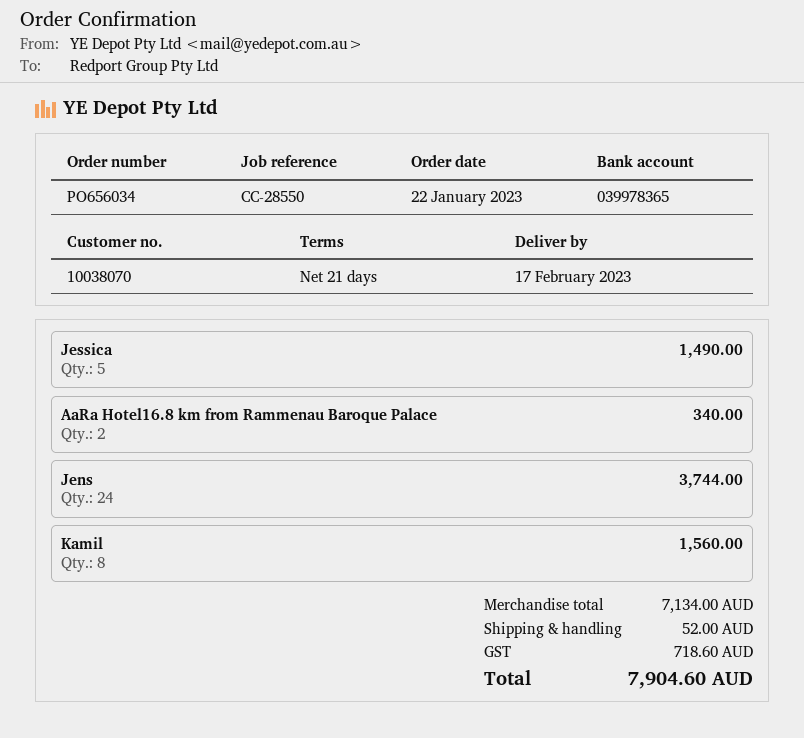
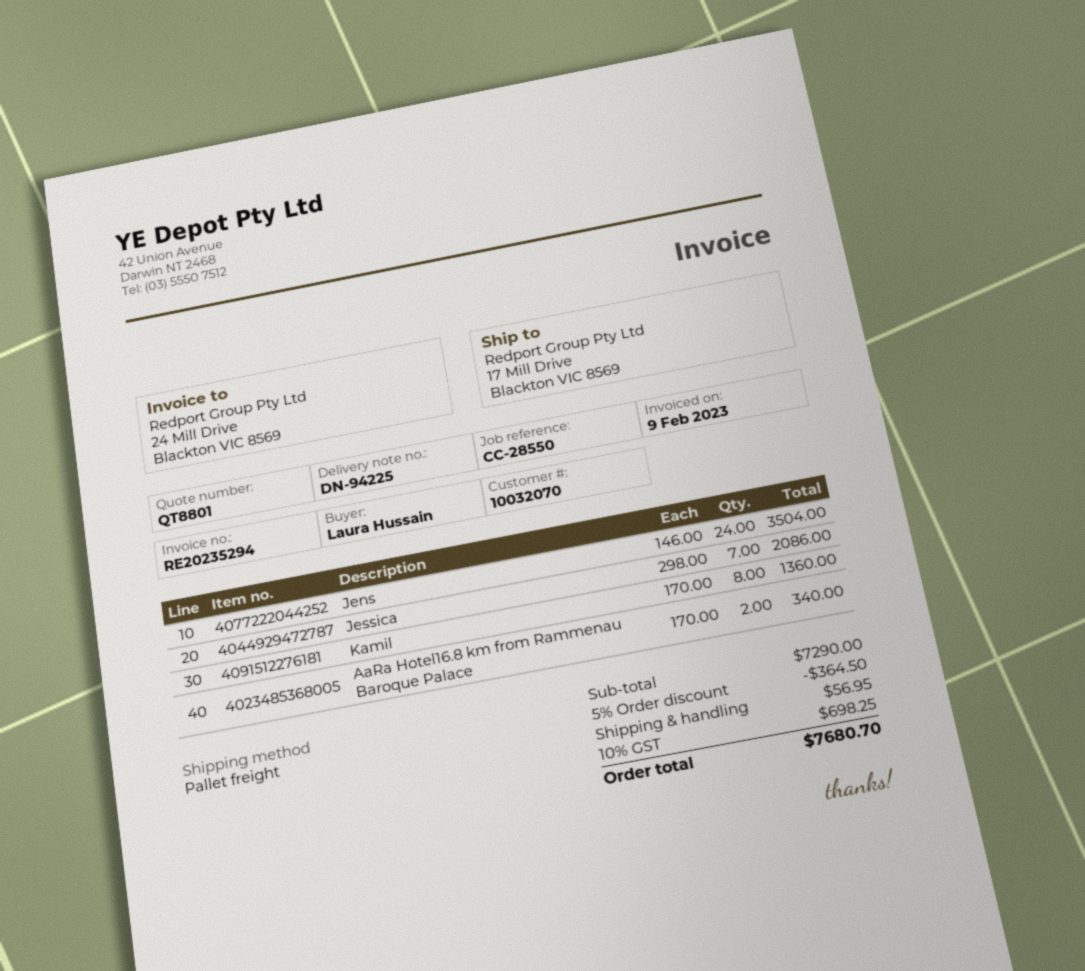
customer number: 10038070 -> 10032070
Jessica: 5 for 1490.00 -> 7 for 2086.00
Jens: 24 for 3744.00 -> 24 for 3504.00
Kamil: 8 for 1560.00 -> 8 for 1360.00
subtotal: 7134.00 -> 7290.00
discount: none -> 5% = 364.50
shipping: 52.00 -> 56.95
tax: 718.60 -> 698.25
total: 7904.60 -> 7680.70

